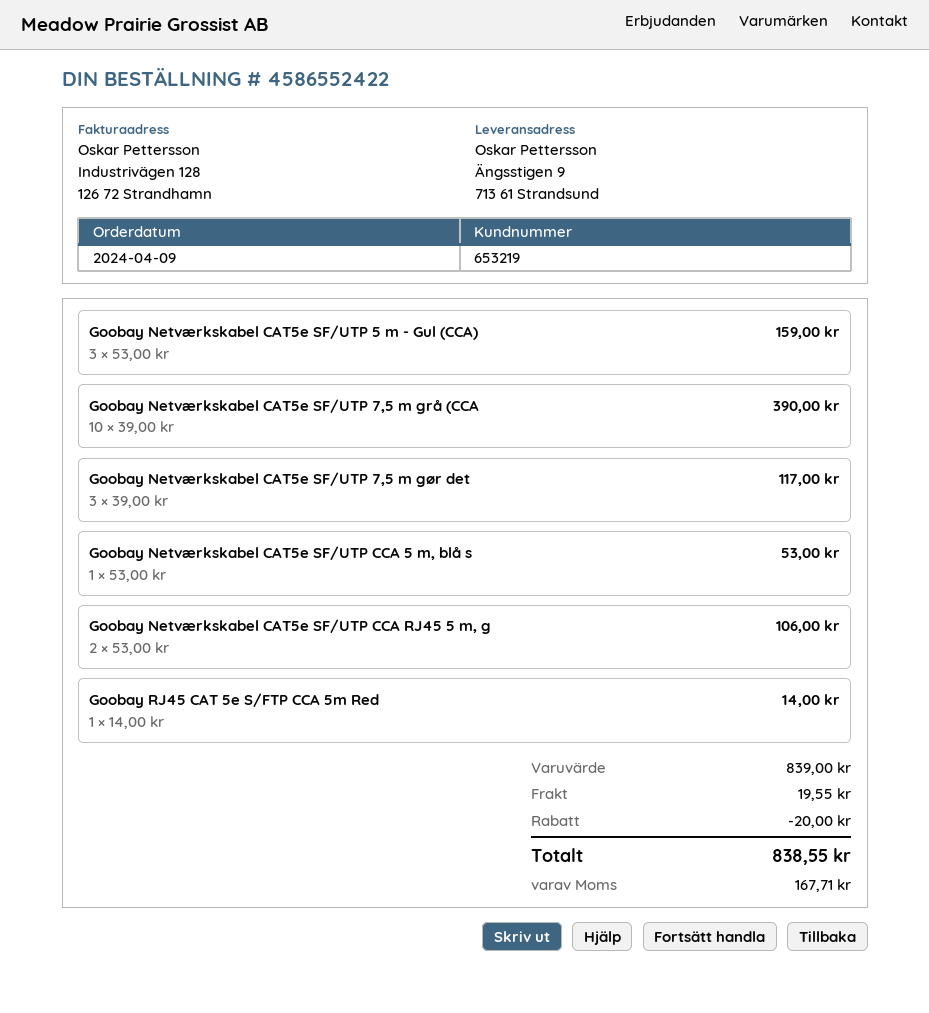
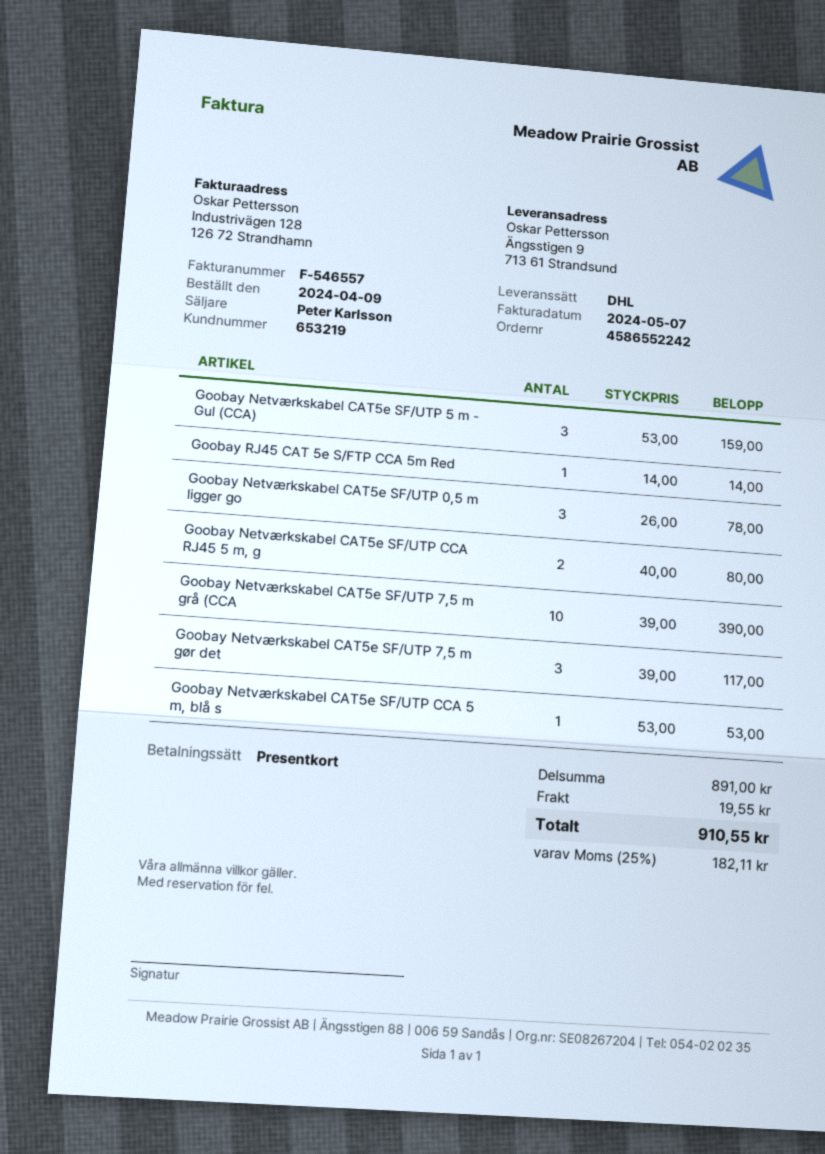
order number: 4586552422 -> 4586552242
Goobay Netværkskabel CAT5e SF/UTP CCA RJ45 5 m, g: 2 x 53.00 = 106.00 -> 2 x 40.00 = 80.00
Goobay Netværkskabel CAT5e SF/UTP 0,5 m ligger go: none -> 3 x 26.00 = 78.00
subtotal: 839.00 -> 891.00
discount: 20.00 -> none
tax: 167.71 -> 182.11
total: 838.55 -> 910.55

